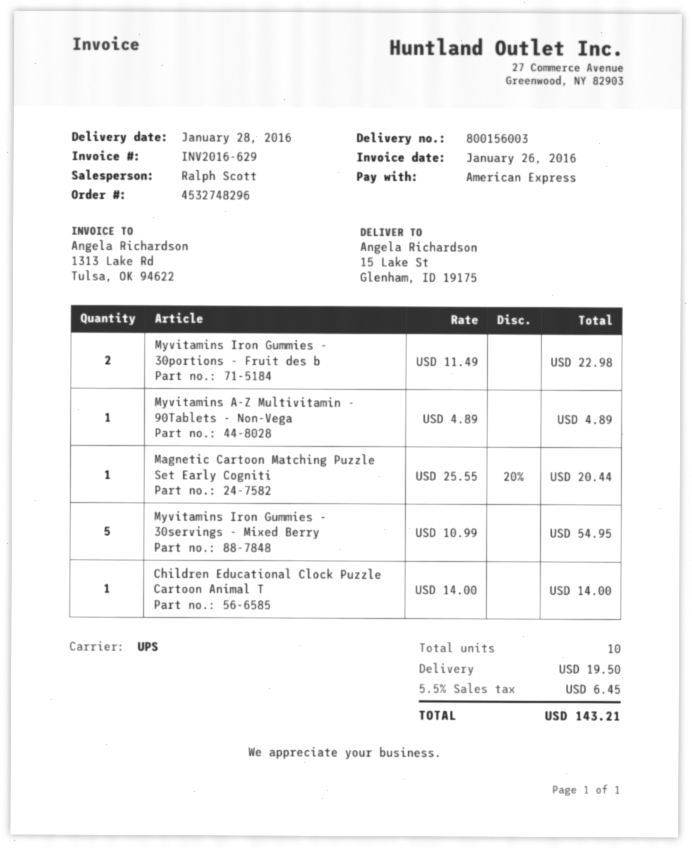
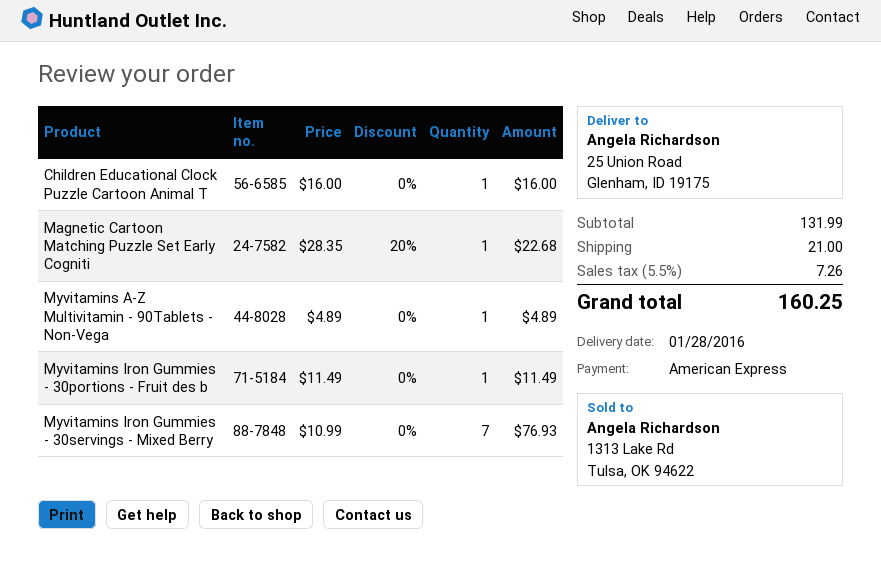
ship to: 15 Lake St, Glenham, ID 19175 -> 25 Union Road, Glenham, ID 19175
Myvitamins Iron Gummies - 30portions - Fruit des b: 2 x 11.49 = 22.98 -> 1 x 11.49 = 11.49
Magnetic Cartoon Matching Puzzle Set Early Cogniti: 1 x 25.55 - 20% = 20.44 -> 1 x 28.35 - 20% = 22.68
Myvitamins Iron Gummies - 30servings - Mixed Berry: 5 x 10.99 = 54.95 -> 7 x 10.99 = 76.93
Children Educational Clock Puzzle Cartoon Animal T: 1 x 14.00 = 14.00 -> 1 x 16.00 = 16.00
shipping: 19.50 -> 21.00
tax: 5.5% = 6.45 -> 5.5% = 7.26
total: 143.21 -> 160.25

